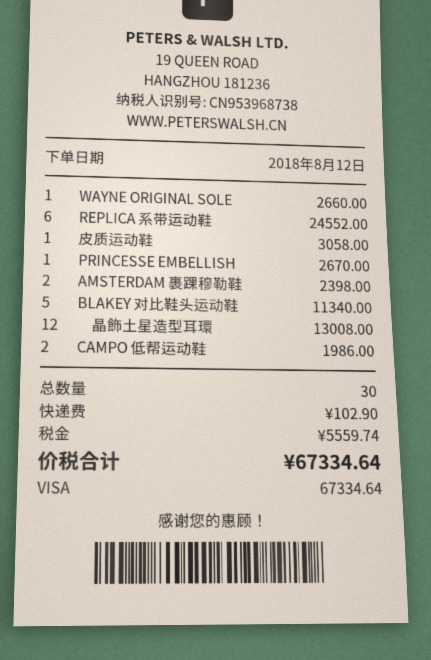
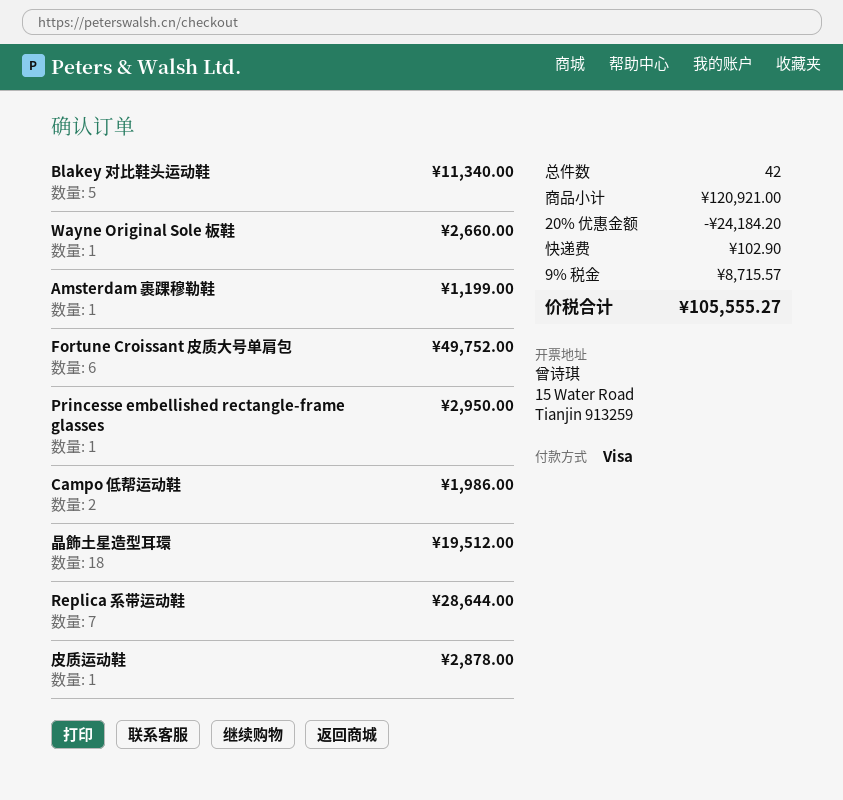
REPLICA 系带运动鞋: 6 for 24552.00 -> 7 for 28644.00
皮质运动鞋: 1 for 3058.00 -> 1 for 2878.00
PRINCESSE EMBELLISH: 1 for 2670.00 -> 1 for 2950.00
AMSTERDAM 裹踝穆勒鞋: 2 for 2398.00 -> 1 for 1199.00
晶飾土星造型耳環: 12 for 13008.00 -> 18 for 19512.00
Fortune Croissant 皮质大号单肩包: none -> 6 for 49752.00
total quantity: 30 -> 42
discount: none -> 20% = 24184.20
tax: 5559.74 -> 8715.57
total: 67334.64 -> 105555.27

